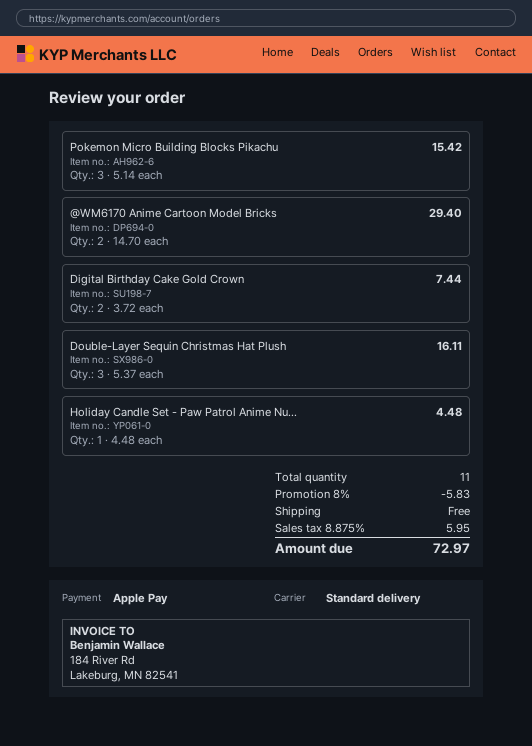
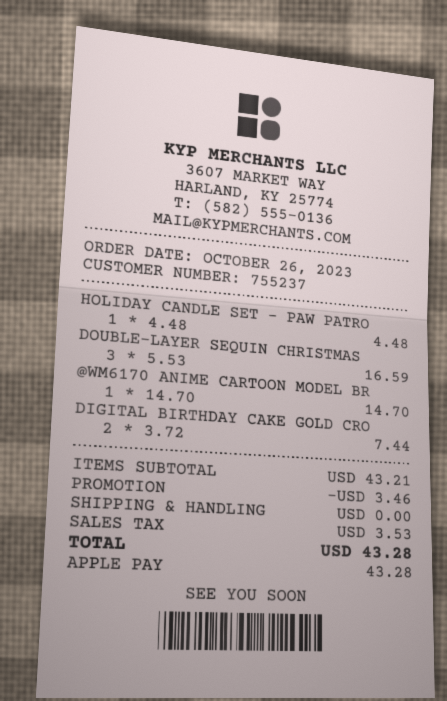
Pokemon Micro Building Blocks Pikachu: 3 x 5.14 = 15.42 -> none
@WM6170 Anime Cartoon Model Bricks: 2 x 14.70 = 29.40 -> 1 x 14.70 = 14.70
Double-Layer Sequin Christmas Hat Plush: 3 x 5.37 = 16.11 -> 3 x 5.53 = 16.59
discount: 5.83 -> 3.46
tax: 5.95 -> 3.53
total: 72.97 -> 43.28

